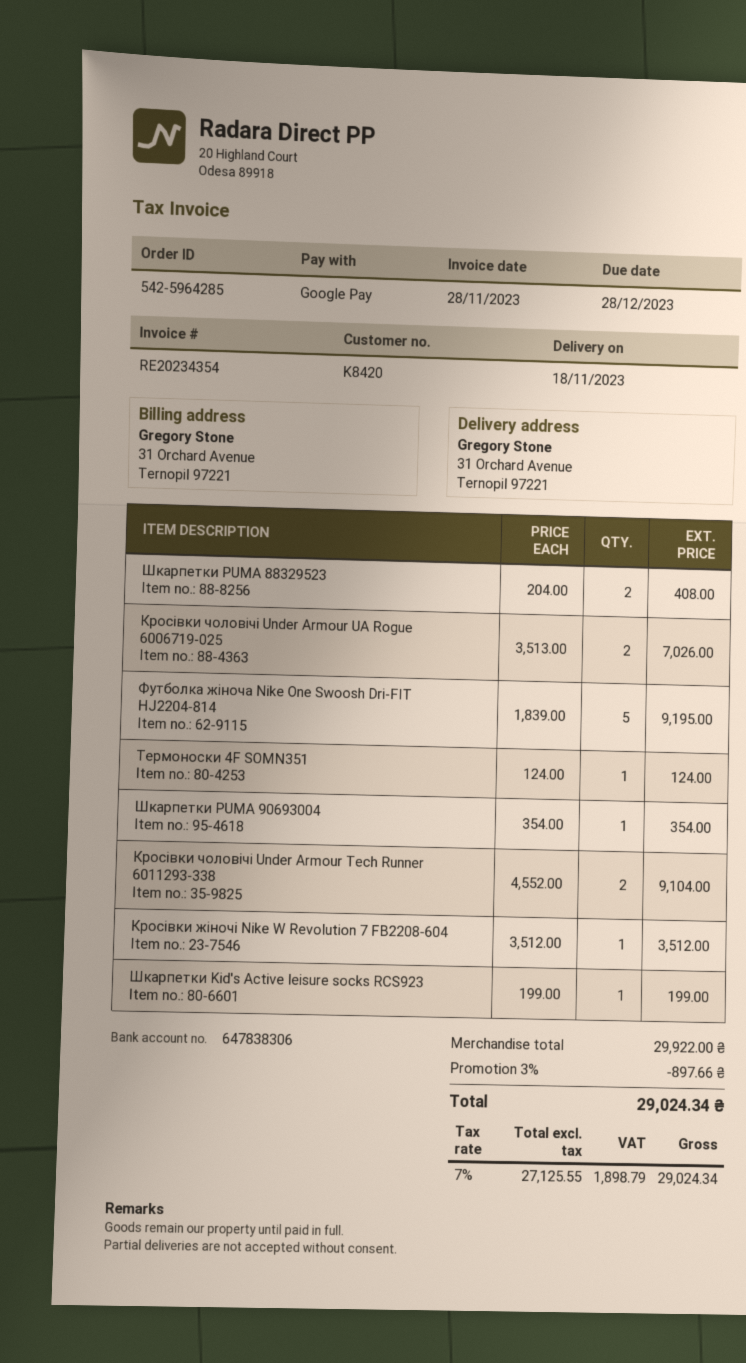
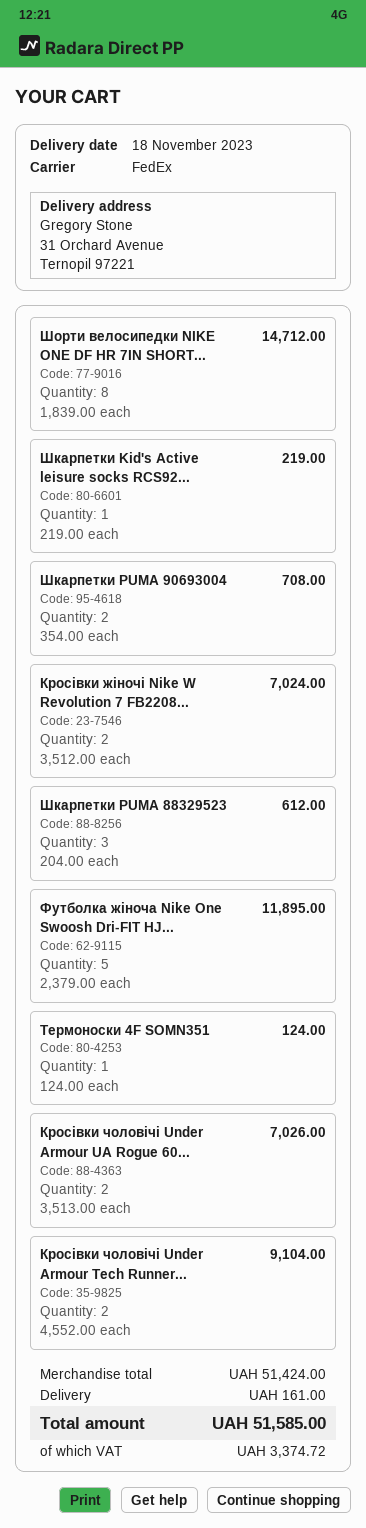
Шкарпетки PUMA 88329523: 2 x 204.00 = 408.00 -> 3 x 204.00 = 612.00
Футболка жіноча Nike One Swoosh Dri-FIT HJ2204-814: 5 x 1839.00 = 9195.00 -> 5 x 2379.00 = 11895.00
Шкарпетки PUMA 90693004: 1 x 354.00 = 354.00 -> 2 x 354.00 = 708.00
Кросівки жіночі Nike W Revolution 7 FB2208-604: 1 x 3512.00 = 3512.00 -> 2 x 3512.00 = 7024.00
Шкарпетки Kid's Active leisure socks RCS923: 1 x 199.00 = 199.00 -> 1 x 219.00 = 219.00
Шорти велосипедки NIKE ONE DF HR 7IN SHORT...: none -> 8 x 1839.00 = 14712.00
subtotal: 29922.00 -> 51424.00
discount: 3% = 897.66 -> none
shipping: none -> 161.00
tax: 1898.79 -> 3374.72
total: 29024.34 -> 51585.00

